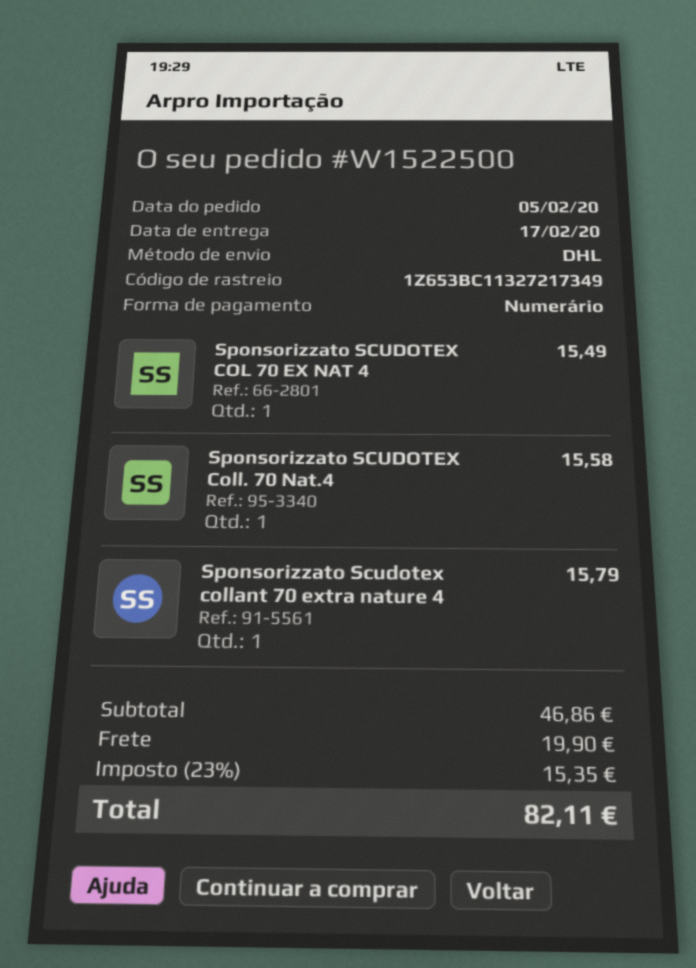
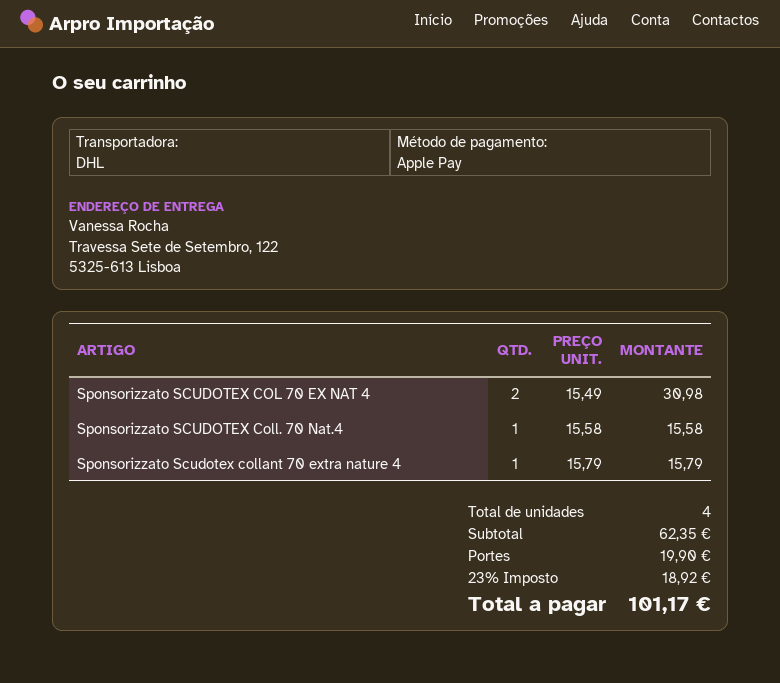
payment method: cash -> Apple Pay
Sponsorizzato SCUDOTEX COL 70 EX NAT 4: 1 for 15.49 -> 2 for 30.98
subtotal: 46.86 -> 62.35
tax: 23% = 15.35 -> 23% = 18.92
total: 82.11 -> 101.17

